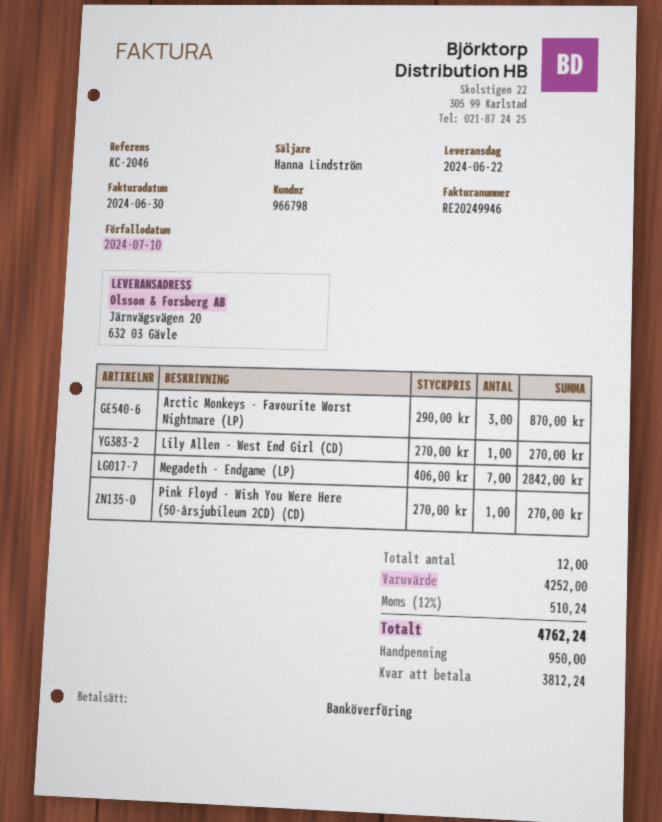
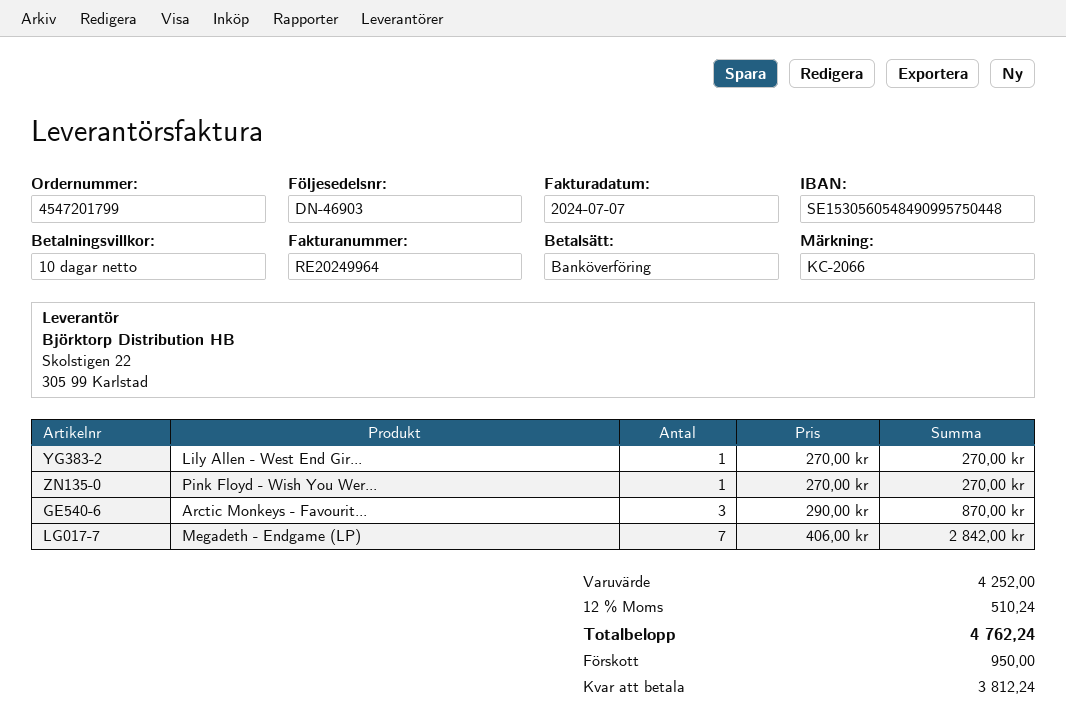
invoice number: RE20249946 -> RE20249964
invoice date: 2024-06-30 -> 2024-07-07
reference: KC-2046 -> KC-2066

